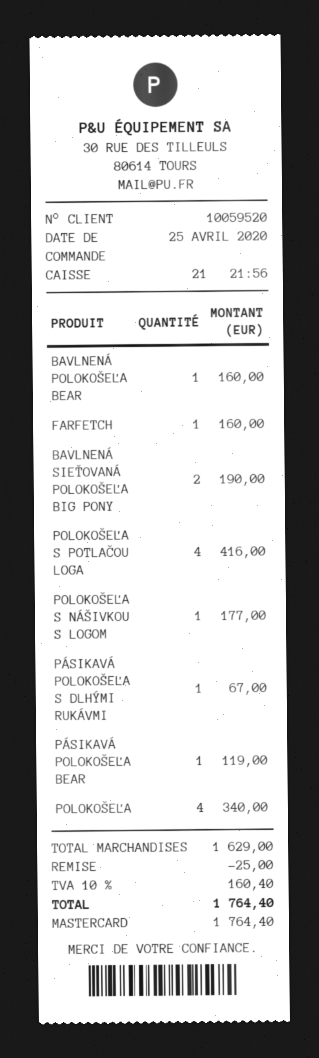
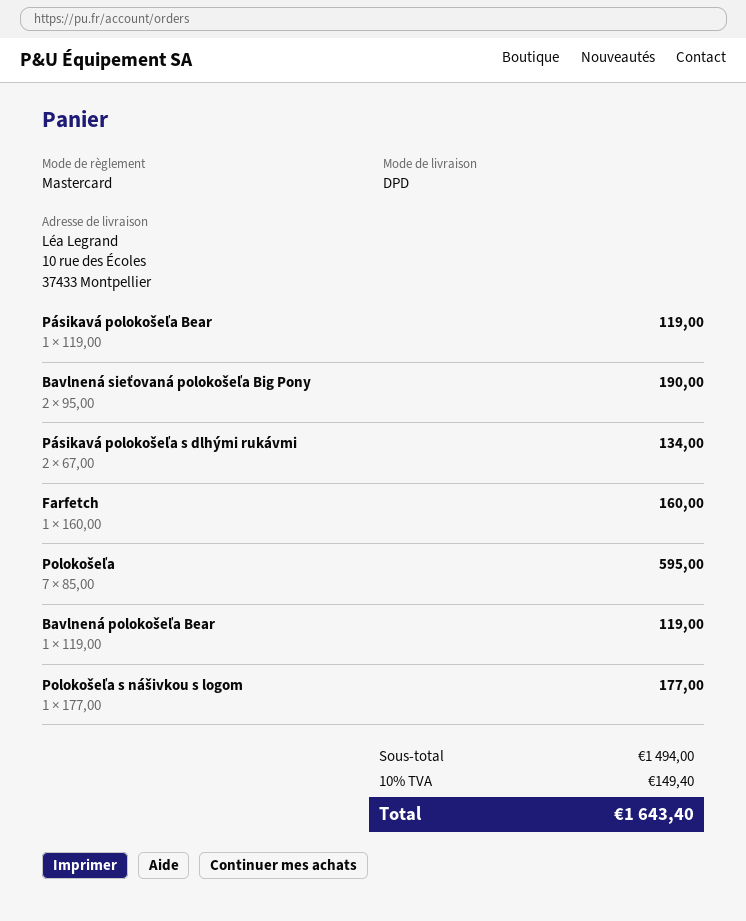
BAVLNENÁ POLOKOŠEĽA BEAR: 1 for 160.00 -> 1 for 119.00
POLOKOŠEĽA S POTLAČOU LOGA: 4 for 416.00 -> none
PÁSIKAVÁ POLOKOŠEĽA S DLHÝMI RUKÁVMI: 1 for 67.00 -> 2 for 134.00
POLOKOŠEĽA: 4 for 340.00 -> 7 for 595.00
subtotal: 1629.00 -> 1494.00
discount: 25.00 -> none
tax: 10% = 160.40 -> 10% = 149.40
total: 1764.40 -> 1643.40

